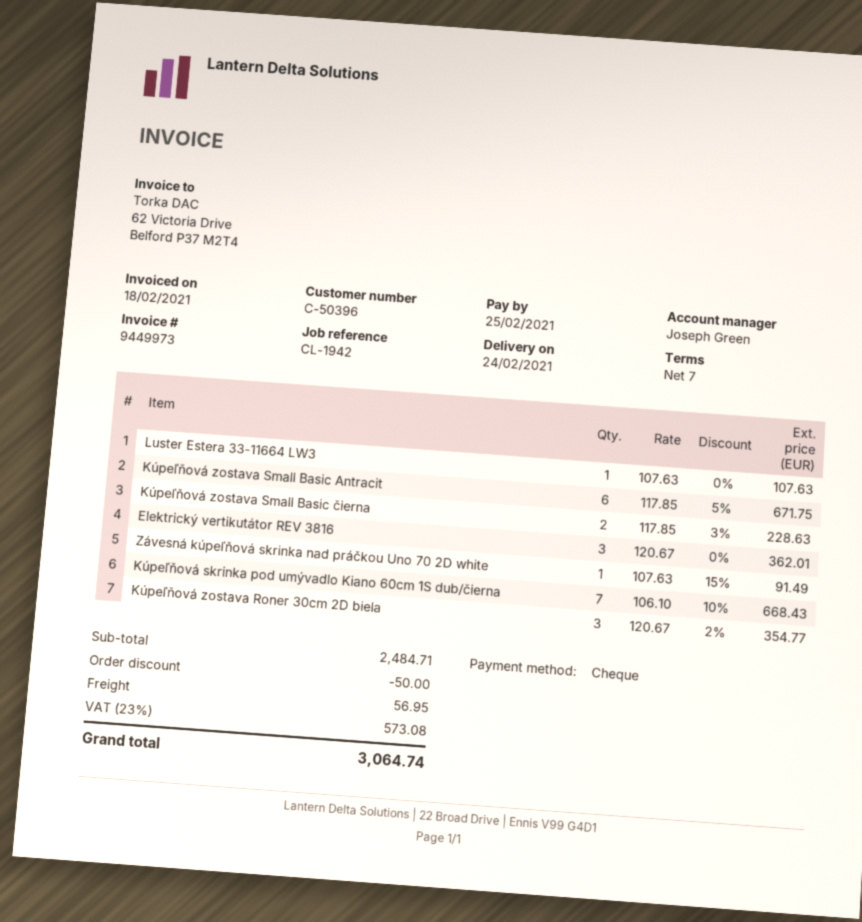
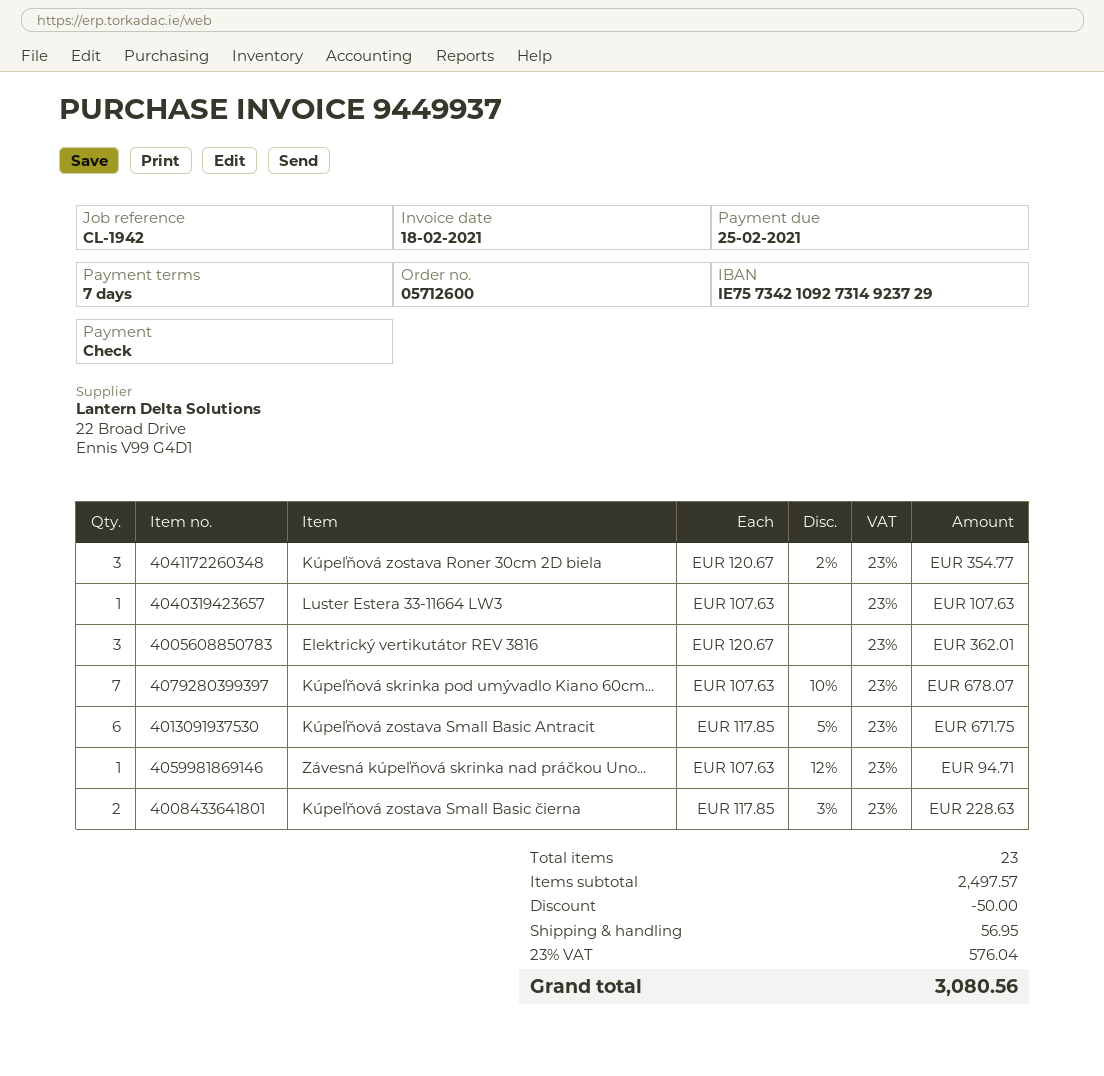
invoice number: 9449973 -> 9449937
Závesná kúpeľňová skrinka nad práčkou Uno 70 2D white: 1 x 107.63 - 15% = 91.49 -> 1 x 107.63 - 12% = 94.71
Kúpeľňová skrinka pod umývadlo Kiano 60cm 1S dub/čierna: 7 x 106.10 - 10% = 668.43 -> 7 x 107.63 - 10% = 678.07
subtotal: 2484.71 -> 2497.57
tax: 23% = 573.08 -> 23% = 576.04
total: 3064.74 -> 3080.56

